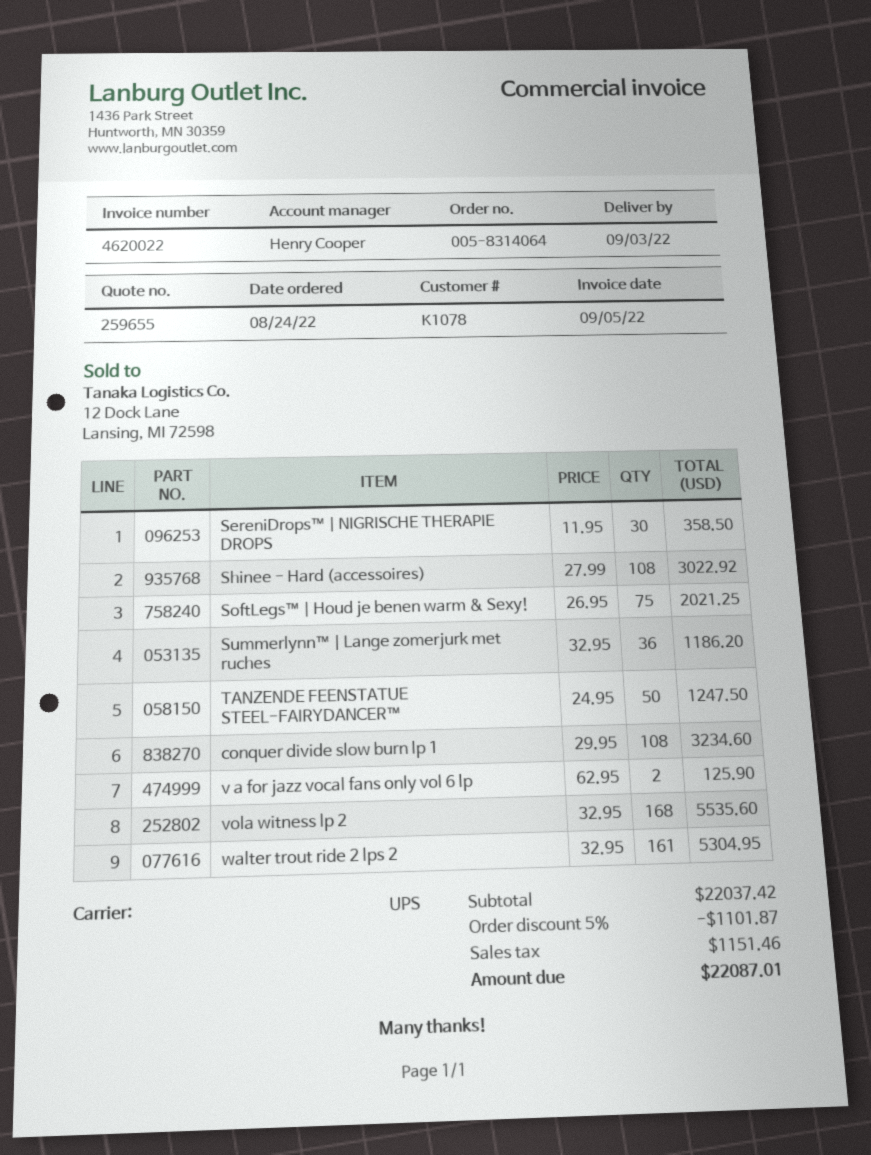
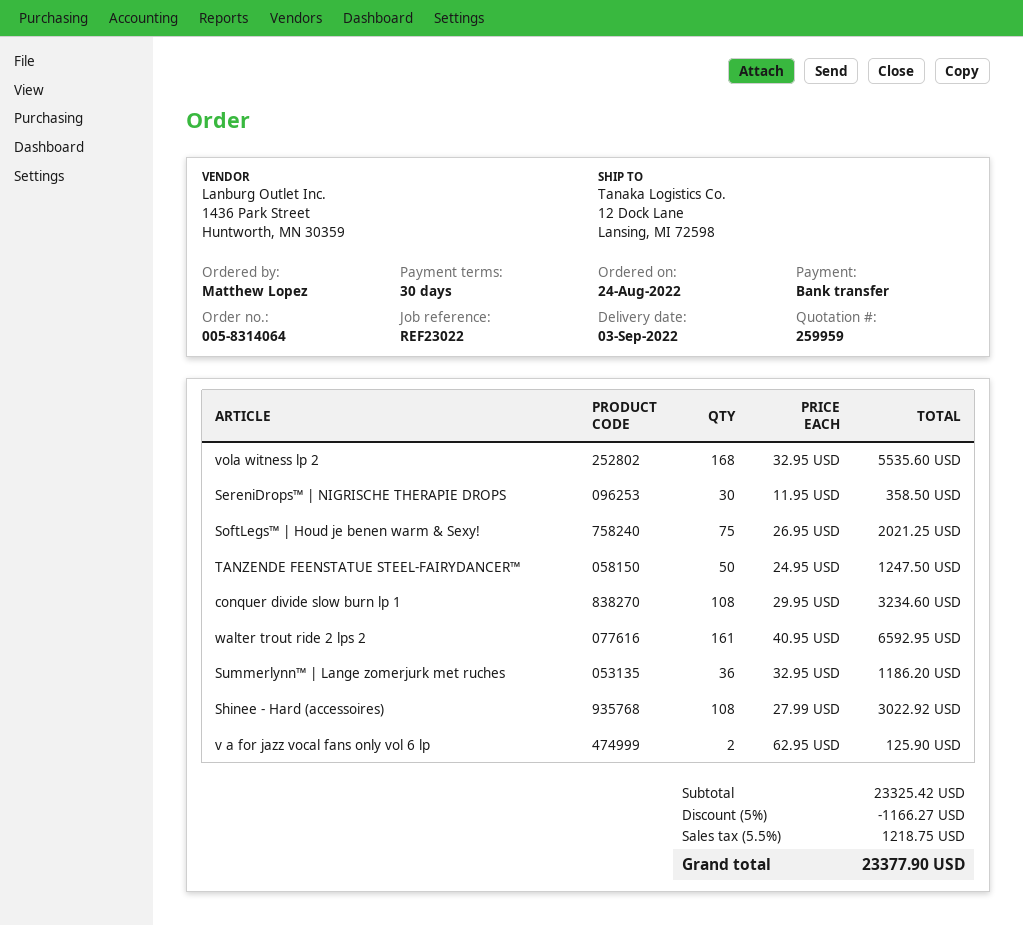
quote number: 259655 -> 259959
walter trout ride 2 lps 2: 161 x 32.95 = 5304.95 -> 161 x 40.95 = 6592.95
subtotal: 22037.42 -> 23325.42
discount: 5% = 1101.87 -> 5% = 1166.27
tax: 1151.46 -> 1218.75
total: 22087.01 -> 23377.90

